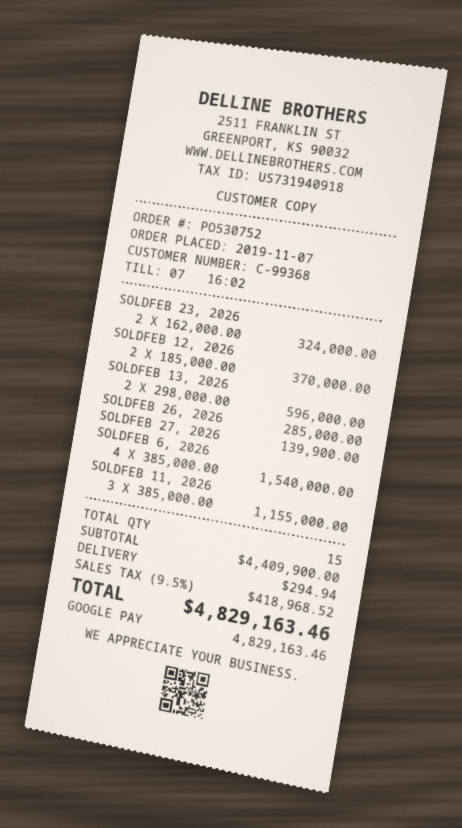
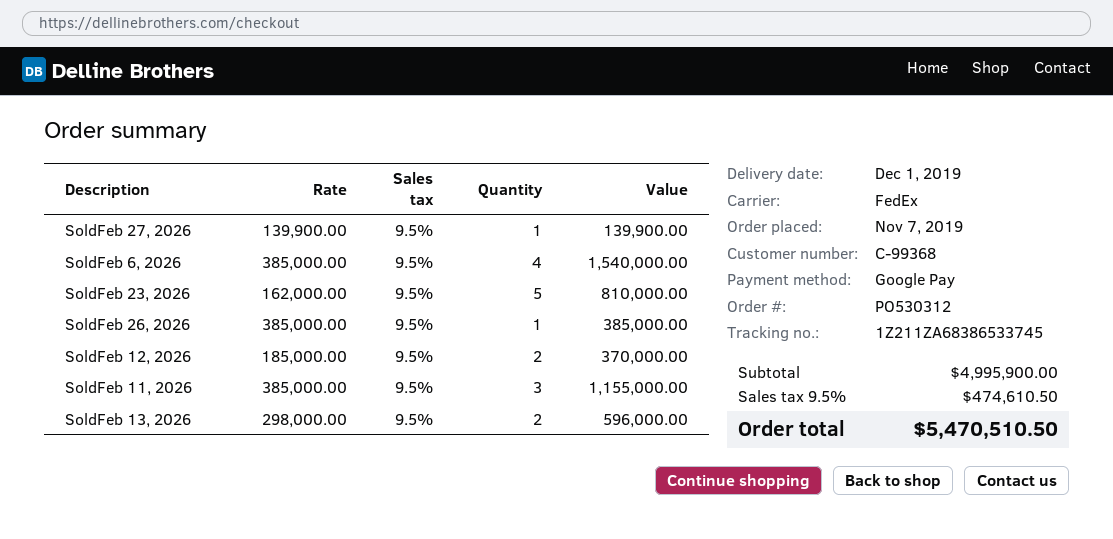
order number: PO530752 -> PO530312
SOLDFEB 23, 2026: 2 x 162000.00 = 324000.00 -> 5 x 162000.00 = 810000.00
SOLDFEB 26, 2026: 1 x 285000.00 = 285000.00 -> 1 x 385000.00 = 385000.00
subtotal: 4409900.00 -> 4995900.00
shipping: 294.94 -> none
tax: 9.5% = 418968.52 -> 9.5% = 474610.50
total: 4829163.46 -> 5470510.50

